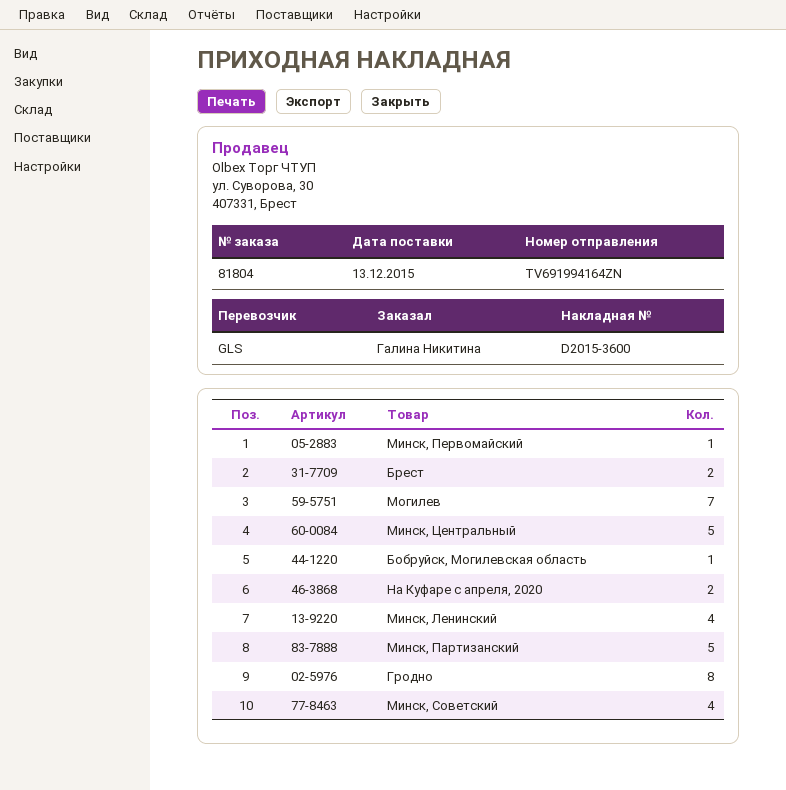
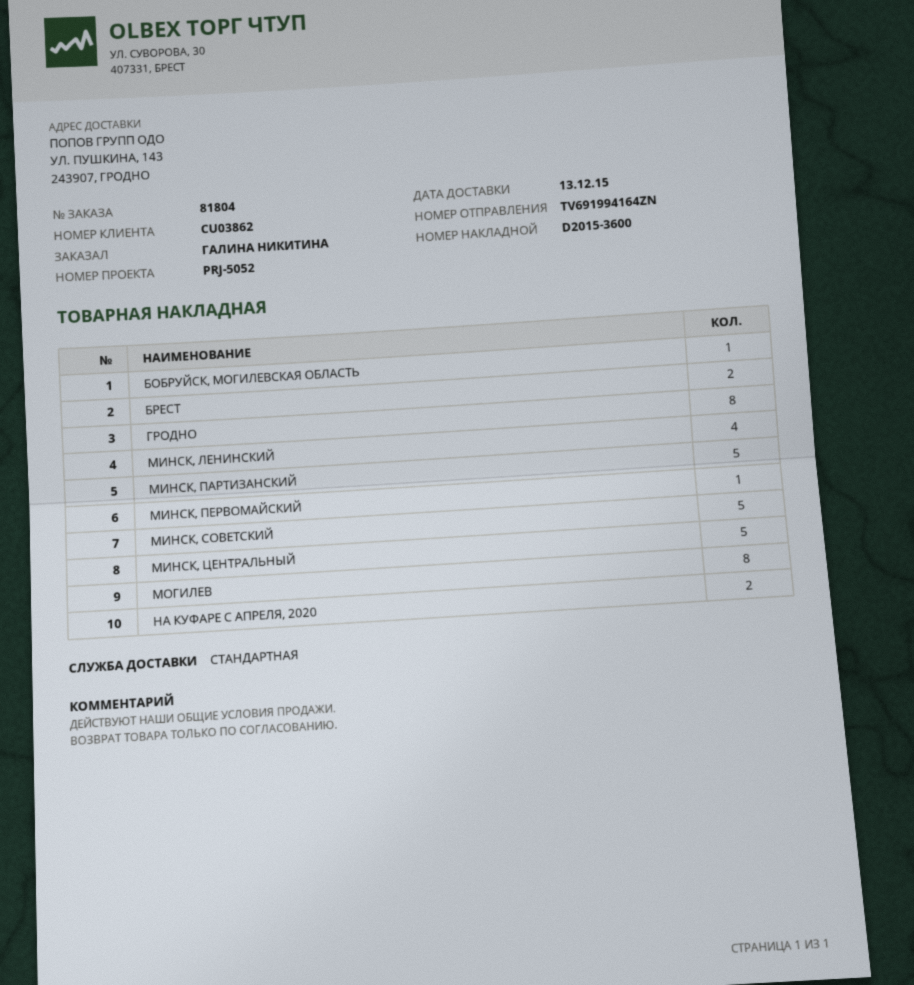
shipping method: GLS -> standard
Могилев: 7 -> 8
Минск, Советский: 4 -> 5

